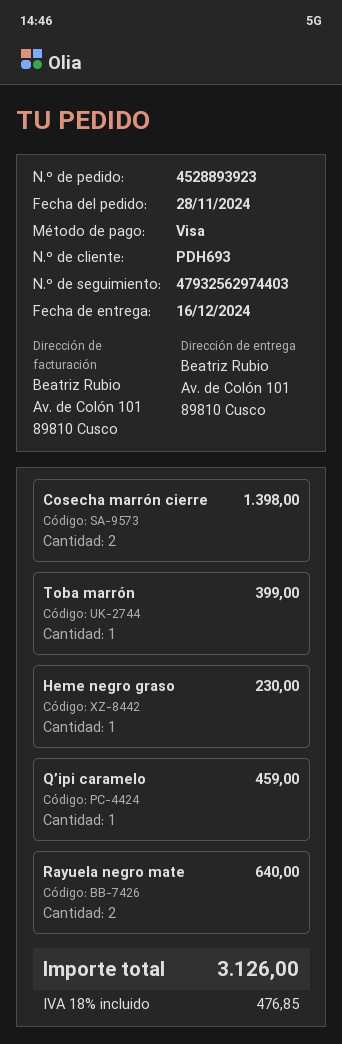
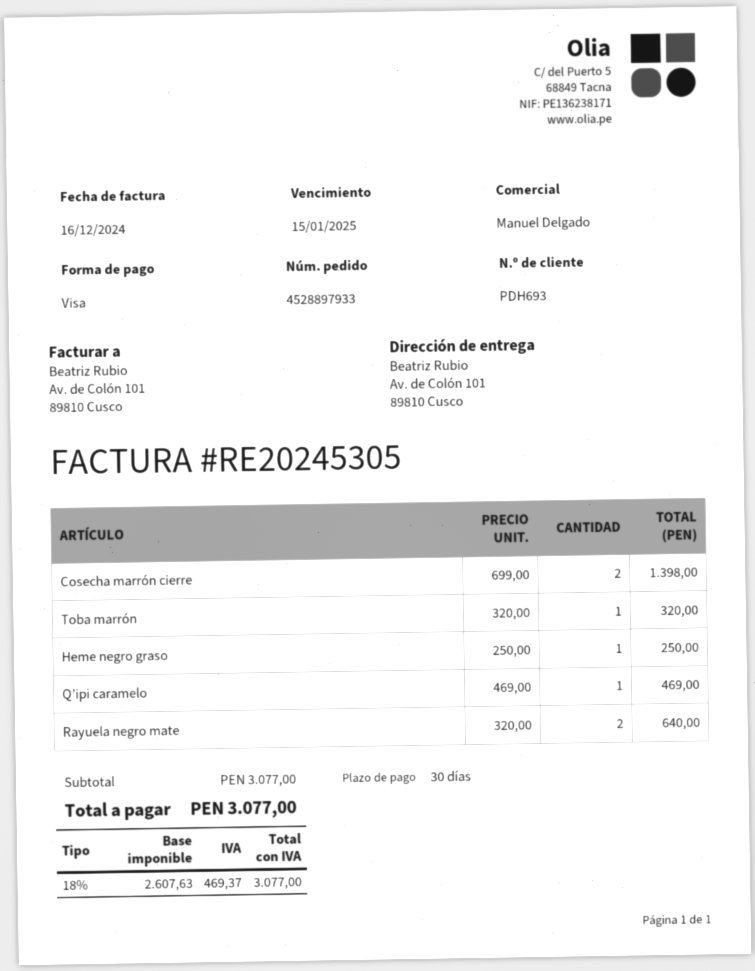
order number: 4528893923 -> 4528897933
Toba marrón: 1 for 399.00 -> 1 for 320.00
Heme negro graso: 1 for 230.00 -> 1 for 250.00
Q’ipi caramelo: 1 for 459.00 -> 1 for 469.00
tax: 18% = 476.85 -> 18% = 469.37
total: 3126.00 -> 3077.00

